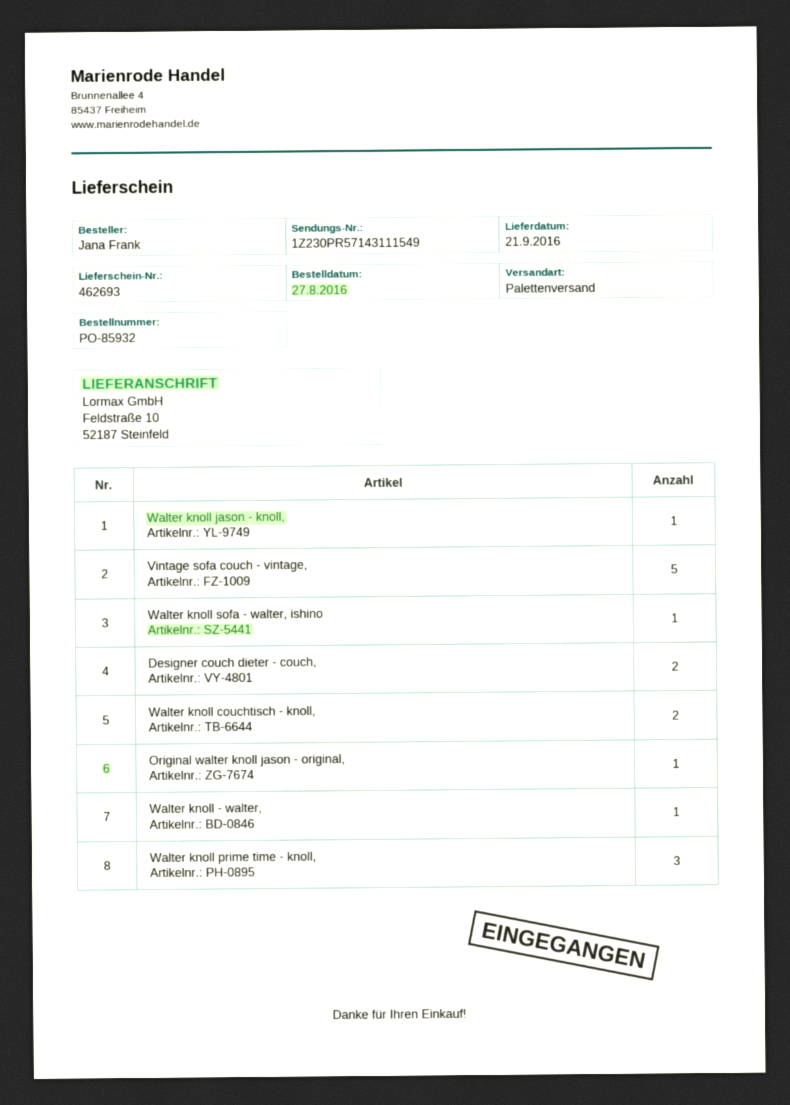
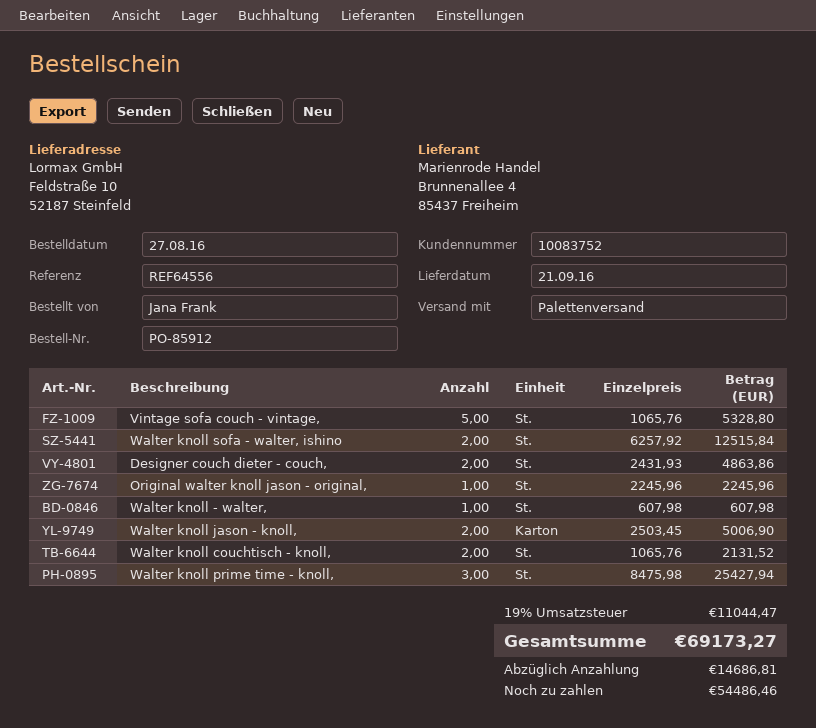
order number: PO-85932 -> PO-85912
Walter knoll jason - knoll,: 1 -> 2
Walter knoll sofa - walter, ishino: 1 -> 2

